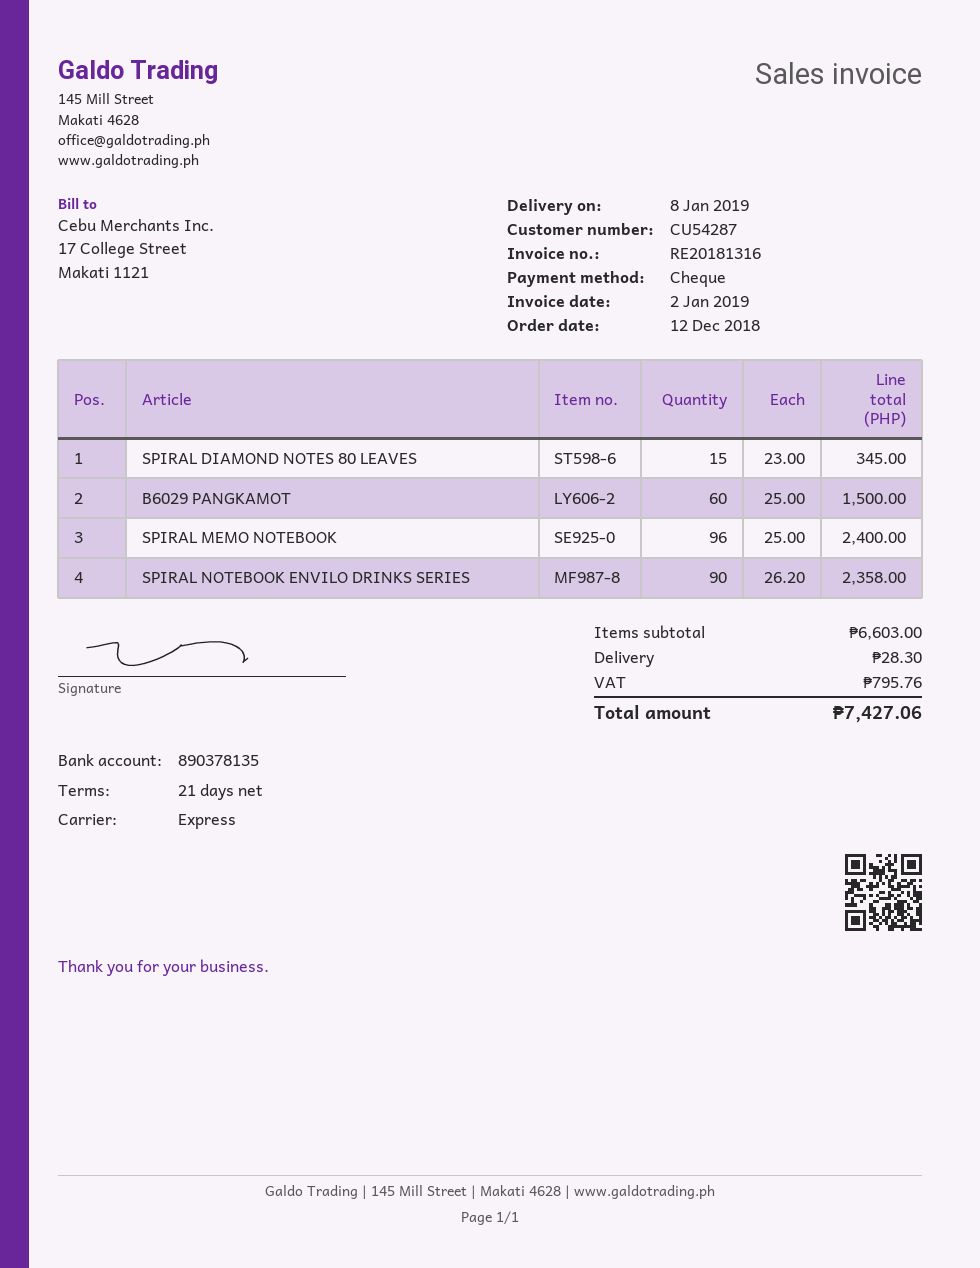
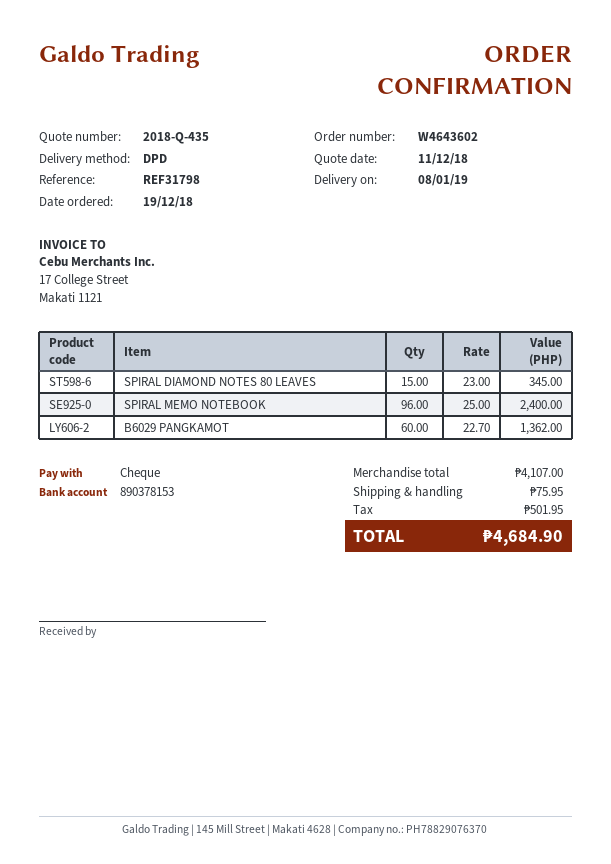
order date: 2018-12-12 -> 2018-12-19
bank account: 890378135 -> 890378153
shipping method: express -> DPD
B6029 PANGKAMOT: 60 x 25.00 = 1500.00 -> 60 x 22.70 = 1362.00
SPIRAL NOTEBOOK ENVILO DRINKS SERIES: 90 x 26.20 = 2358.00 -> none
subtotal: 6603.00 -> 4107.00
shipping: 28.30 -> 75.95
tax: 795.76 -> 501.95
total: 7427.06 -> 4684.90

